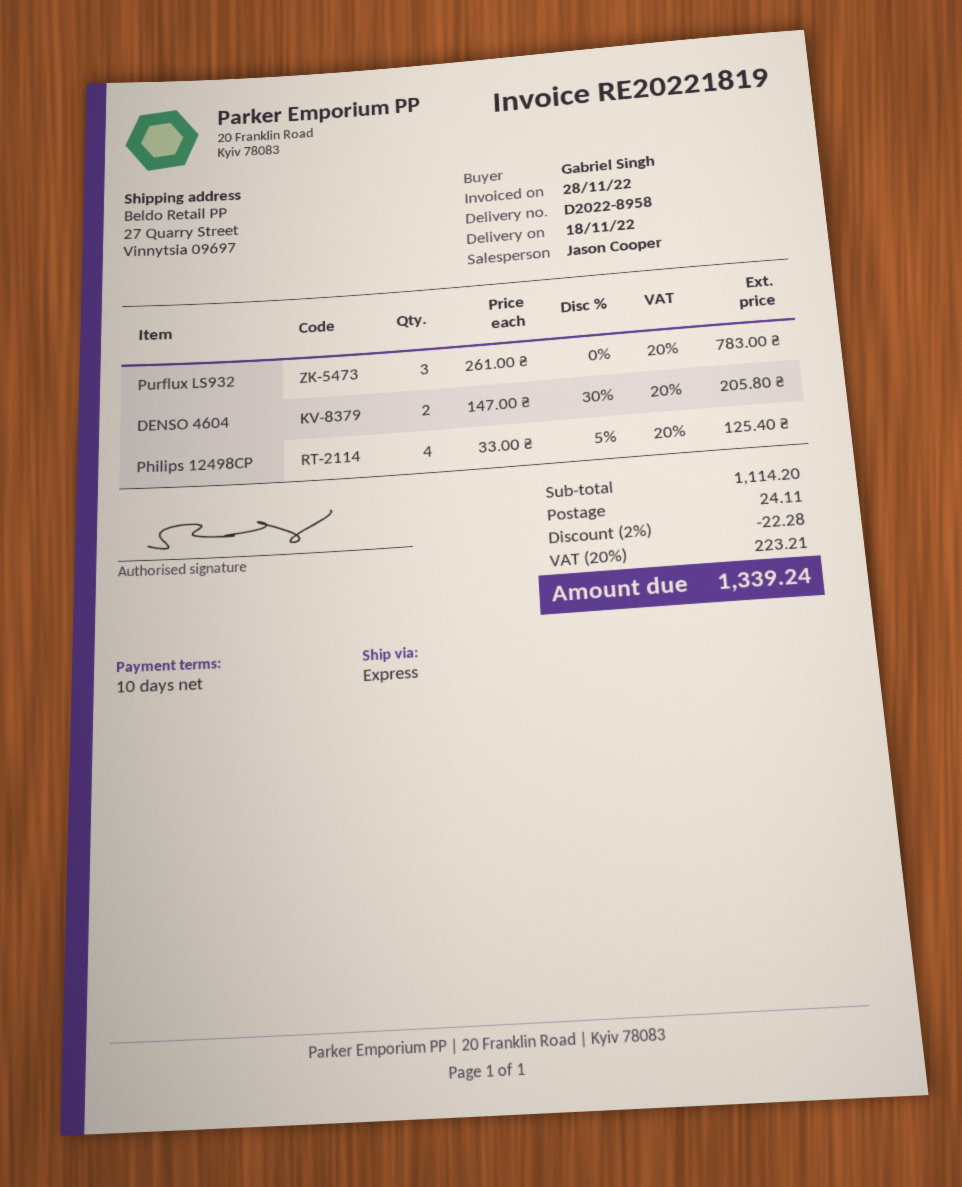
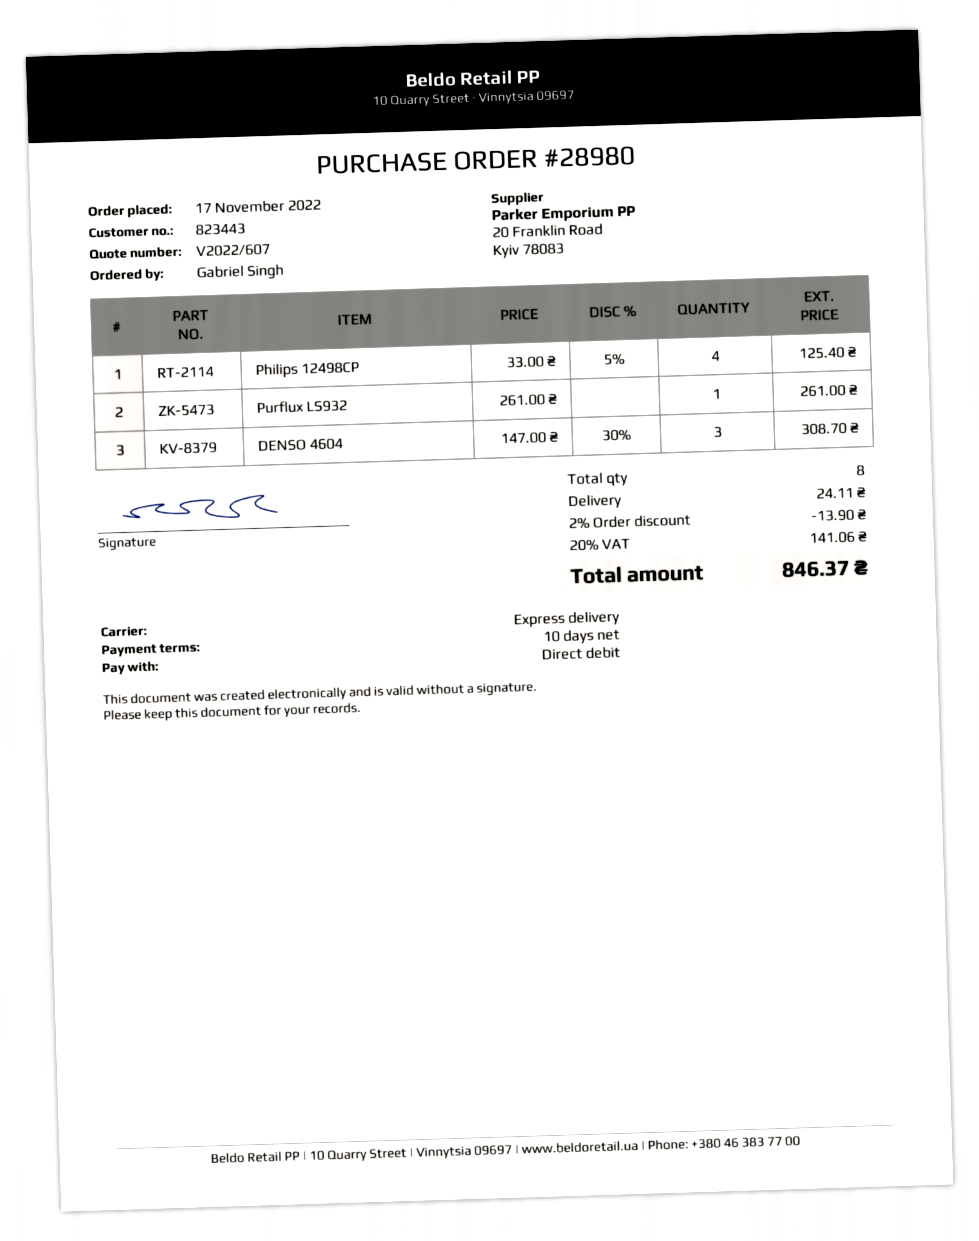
Purflux LS932: 3 x 261.00 = 783.00 -> 1 x 261.00 = 261.00
DENSO 4604: 2 x 147.00 - 30% = 205.80 -> 3 x 147.00 - 30% = 308.70
discount: 2% = 22.28 -> 2% = 13.90
tax: 20% = 223.21 -> 20% = 141.06
total: 1339.24 -> 846.37

